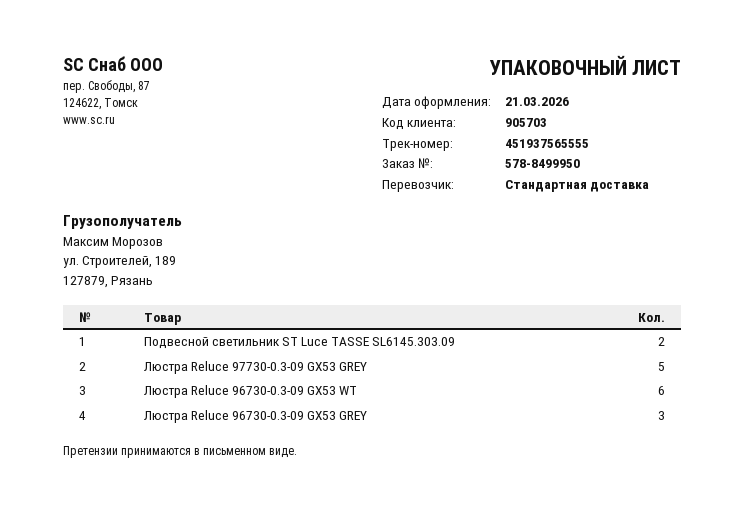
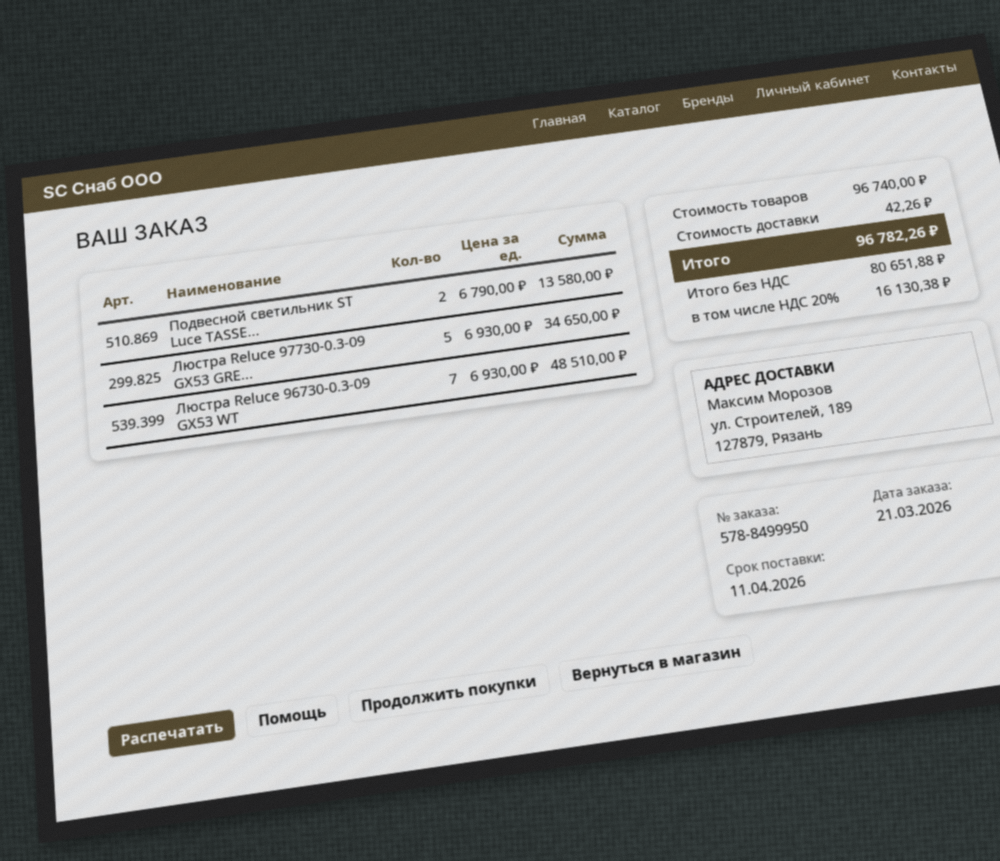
Люстра Reluce 96730-0.3-09 GX53 WT: 6 -> 7
Люстра Reluce 96730-0.3-09 GX53 GREY: 3 -> none

